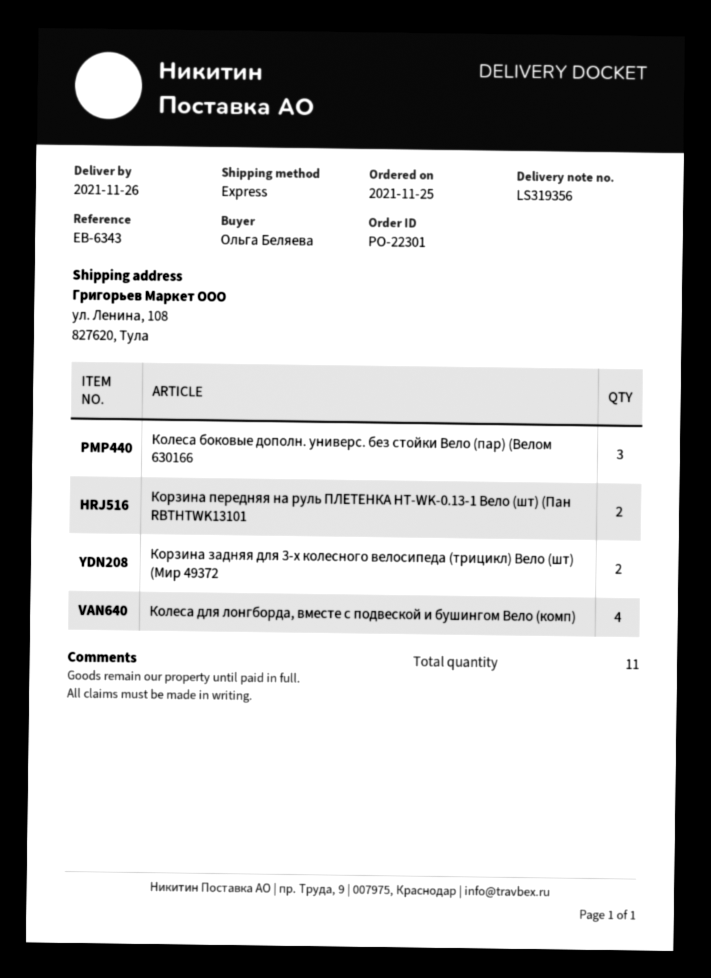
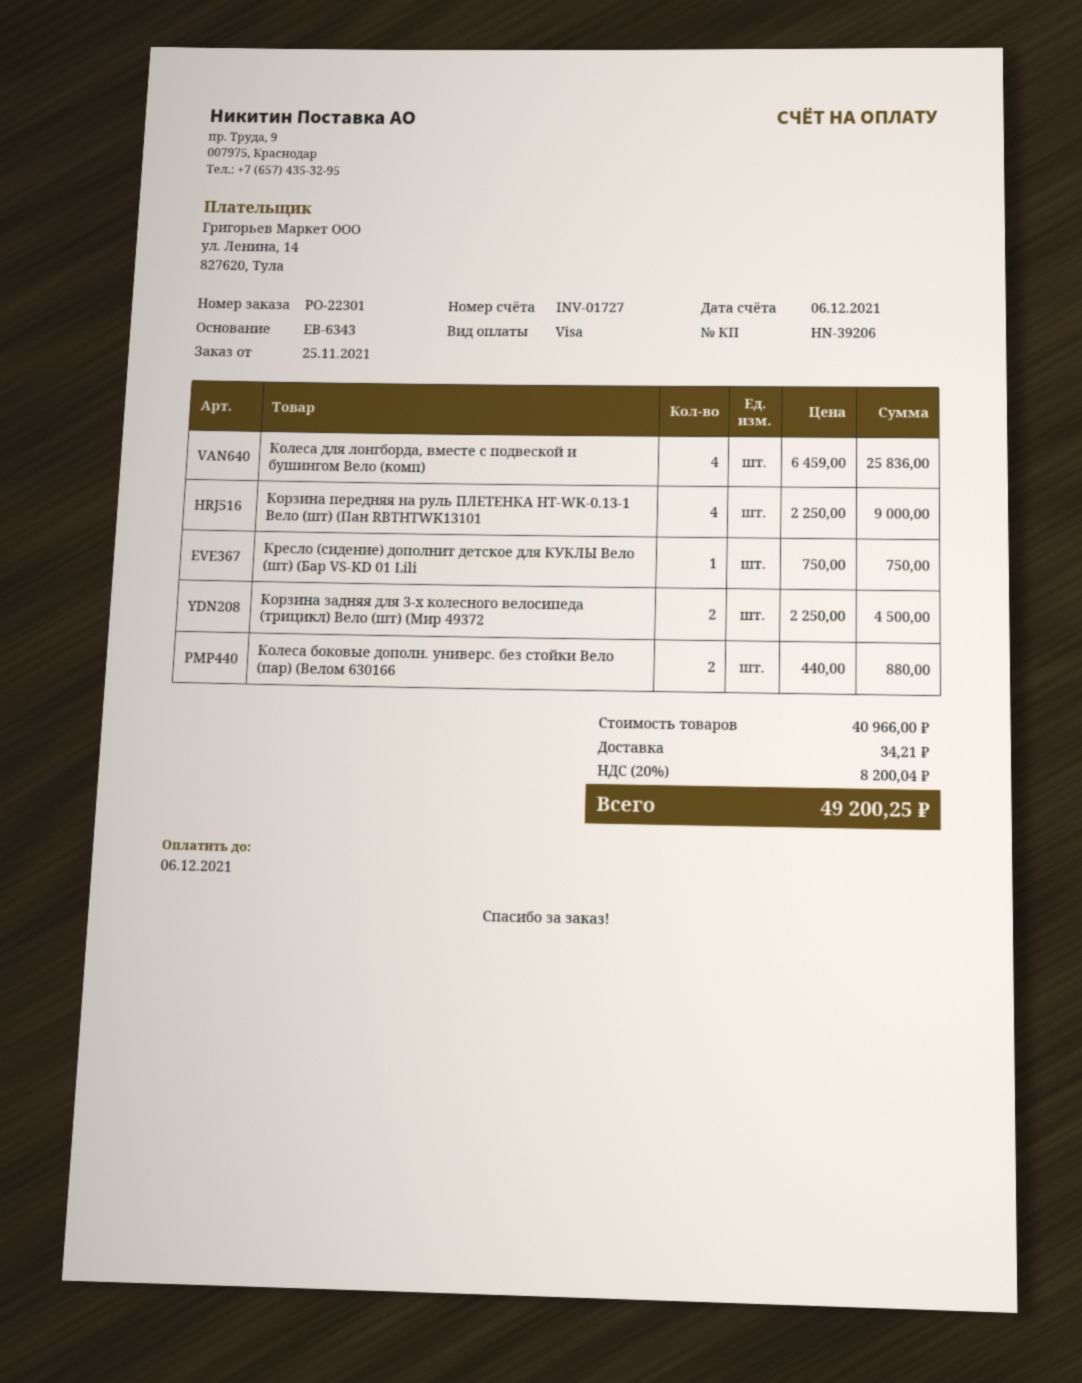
Колеса боковые дополн. универс. без стойки Вело (пар) (Велом 630166: 3 -> 2
Корзина передняя на руль ПЛЕТЕНКА HT-WK-0.13-1 Вело (шт) (Пан RBTHTWK13101: 2 -> 4
Кресло (сидение) дополнит детское для КУКЛЫ Вело (шт) (Бар VS-KD 01 Lili: none -> 1

